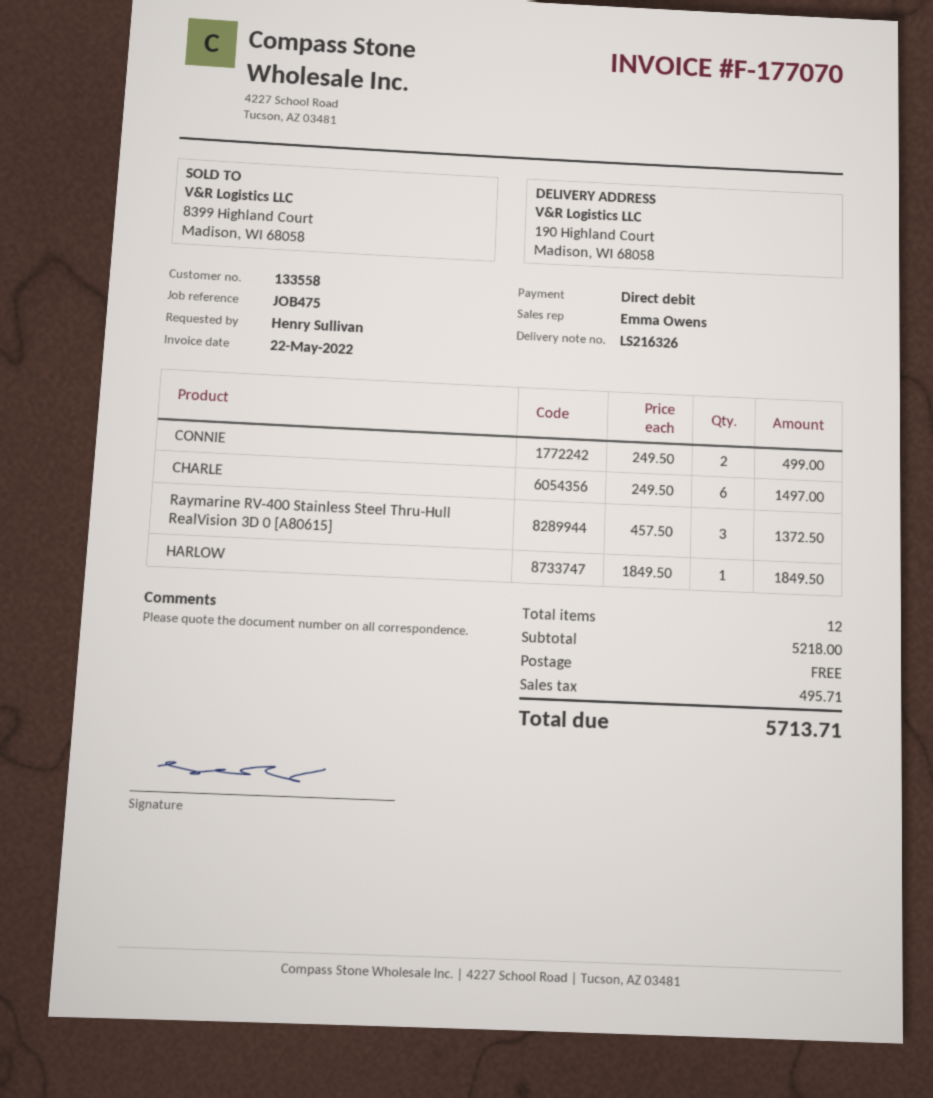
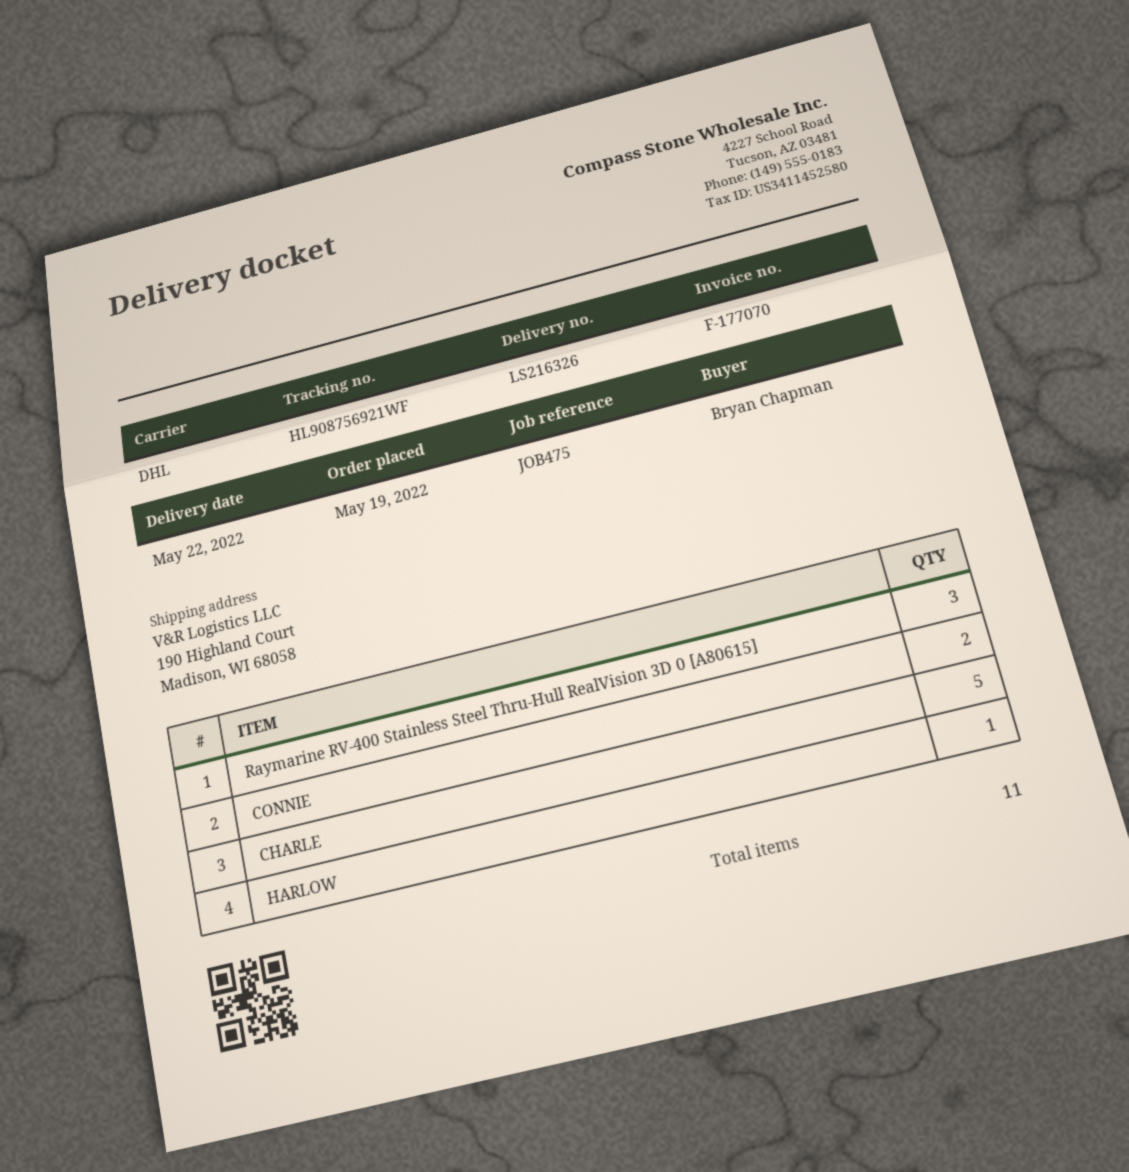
ordered by: Henry Sullivan -> Bryan Chapman
CHARLE: 6 -> 5
total quantity: 12 -> 11

